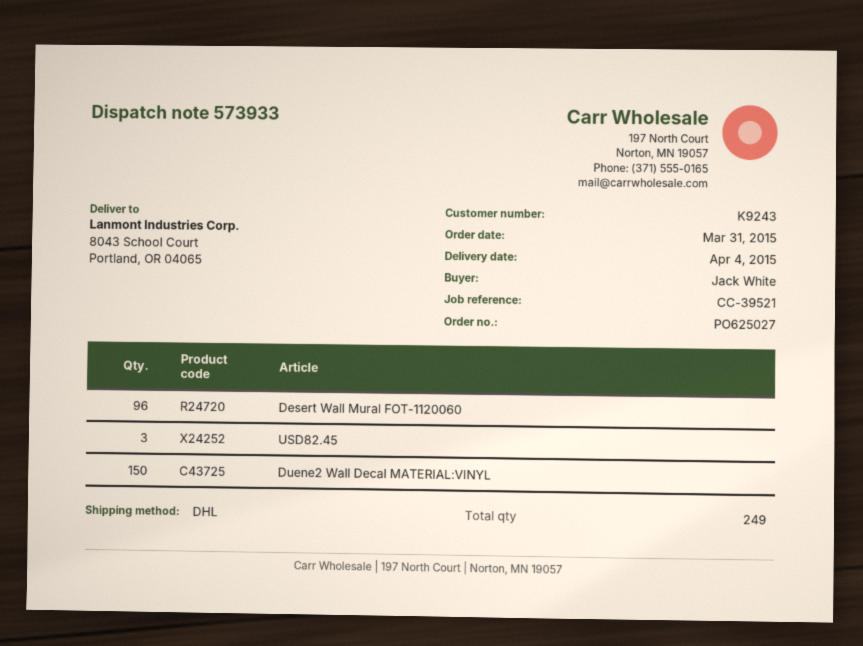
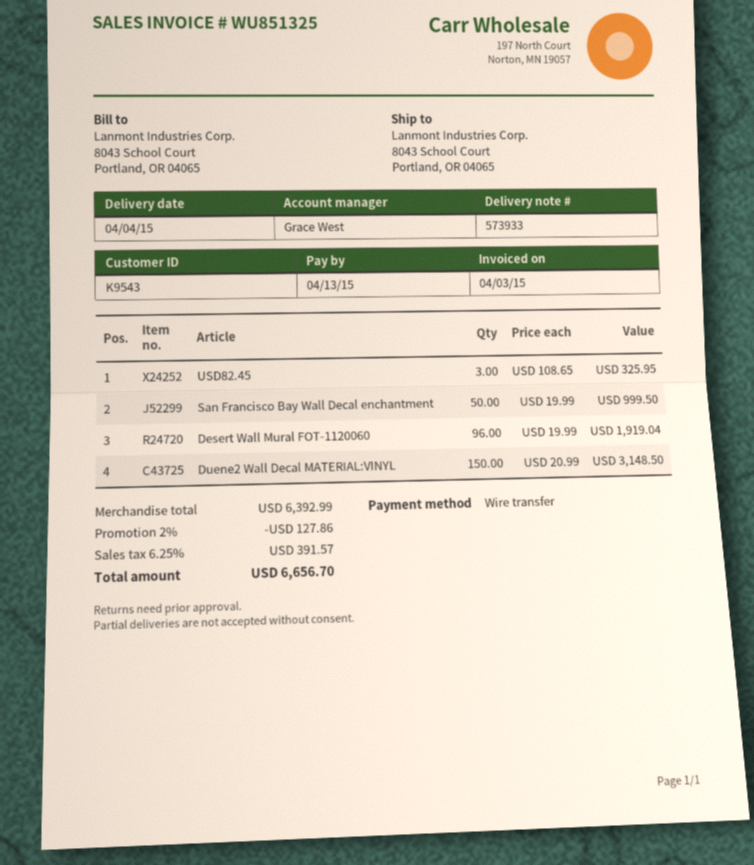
customer number: K9243 -> K9543
San Francisco Bay Wall Decal enchantment: none -> 50

